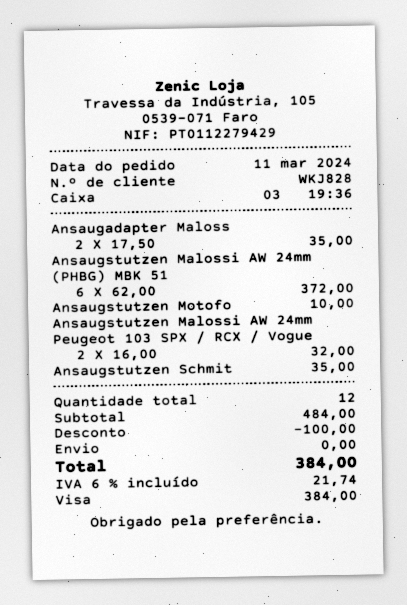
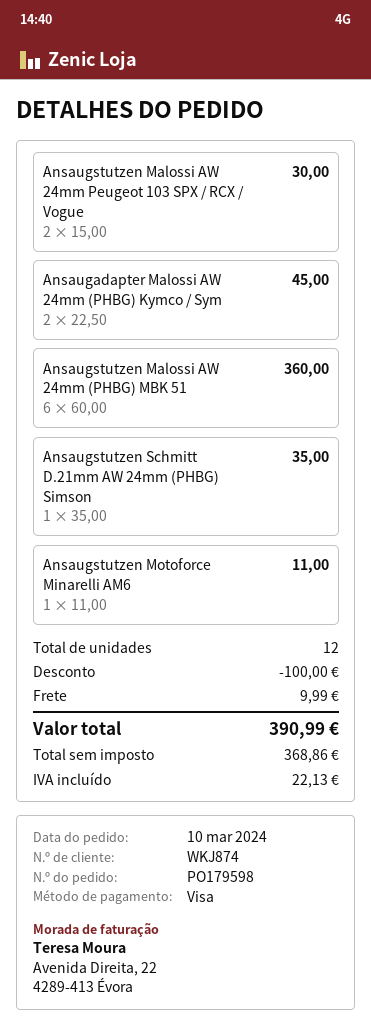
order date: 2024-03-11 -> 2024-03-10
customer number: WKJ828 -> WKJ874
Ansaugadapter Maloss: 2 x 17.50 = 35.00 -> 2 x 22.50 = 45.00
Ansaugstutzen Malossi AW 24mm (PHBG) MBK 51: 6 x 62.00 = 372.00 -> 6 x 60.00 = 360.00
Ansaugstutzen Motofo: 1 x 10.00 = 10.00 -> 1 x 11.00 = 11.00
Ansaugstutzen Malossi AW 24mm Peugeot 103 SPX / RCX / Vogue: 2 x 16.00 = 32.00 -> 2 x 15.00 = 30.00
shipping: 0.00 -> 9.99
tax: 21.74 -> 22.13
total: 384.00 -> 390.99

